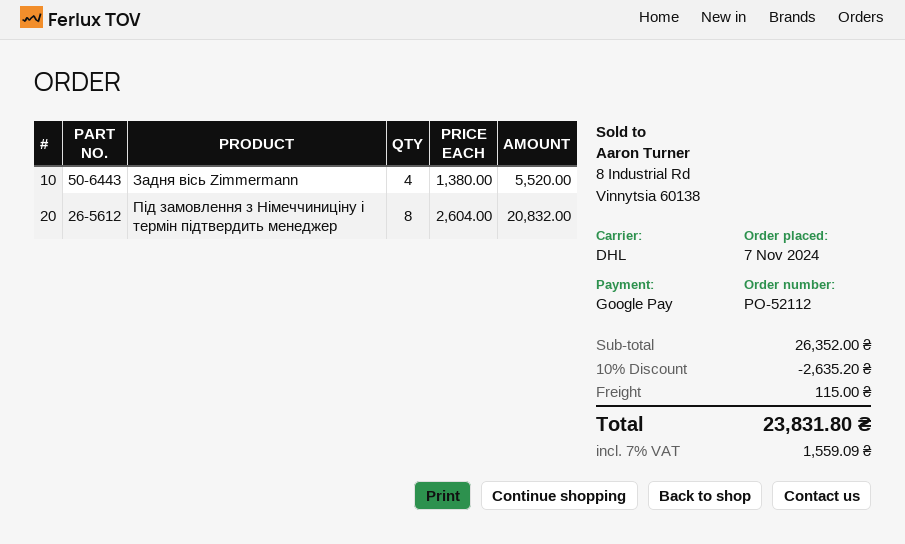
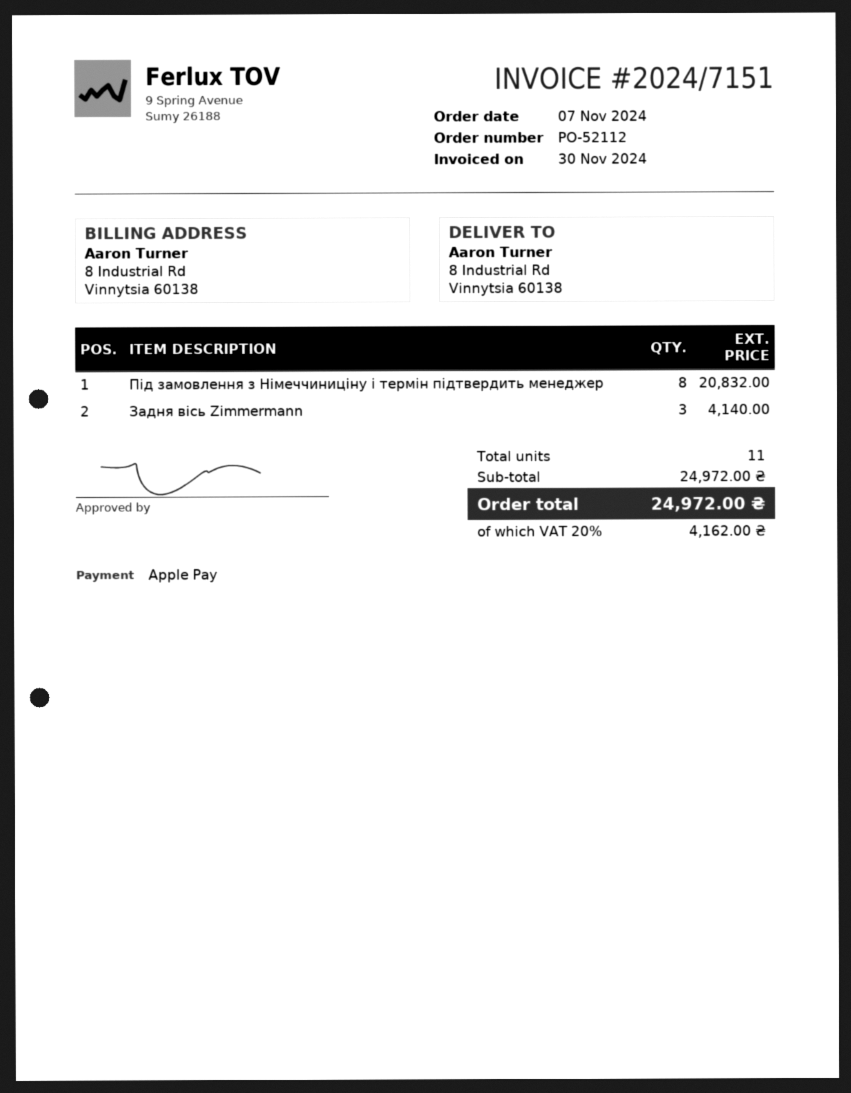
payment method: Google Pay -> Apple Pay
Задня вісь Zimmermann: 4 for 5520.00 -> 3 for 4140.00
subtotal: 26352.00 -> 24972.00
discount: 10% = 2635.20 -> none
shipping: 115.00 -> none
tax: 7% = 1559.09 -> 20% = 4162.00
total: 23831.80 -> 24972.00

